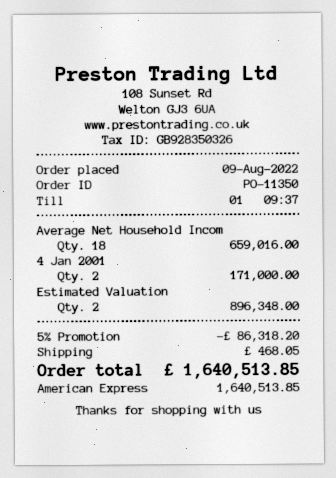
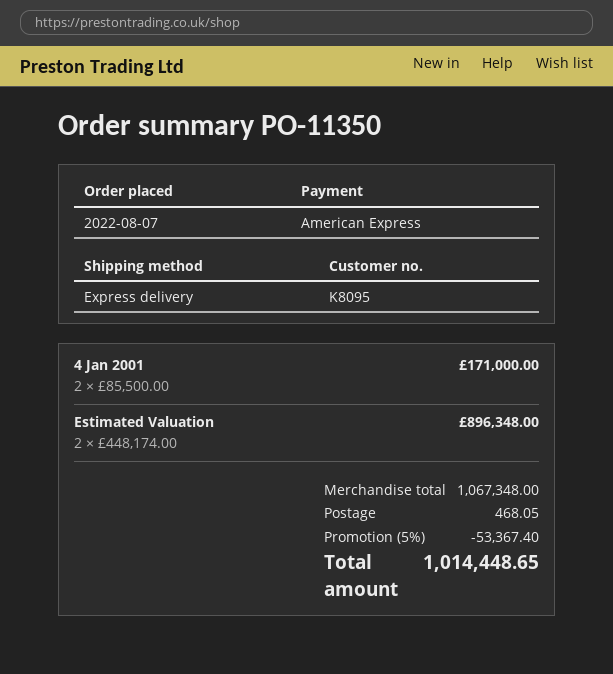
order date: 2022-08-09 -> 2022-08-07
Average Net Household Incom: 18 for 659016.00 -> none
discount: 5% = 86318.20 -> 5% = 53367.40
total: 1640513.85 -> 1014448.65

